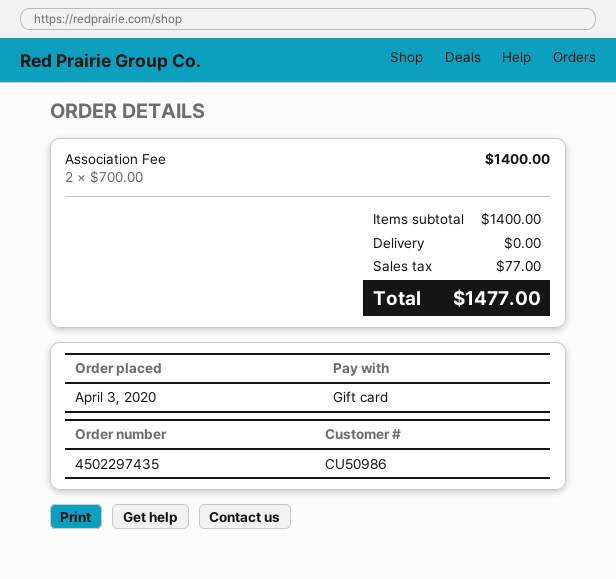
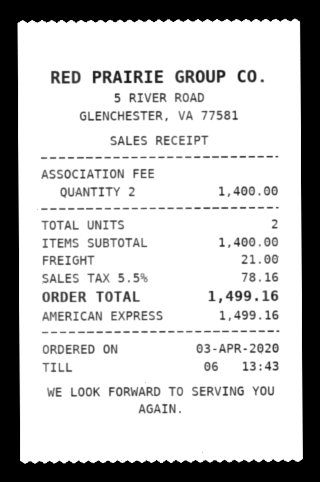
payment method: gift card -> American Express
shipping: 0.00 -> 21.00
tax: 77.00 -> 78.16
total: 1477.00 -> 1499.16

